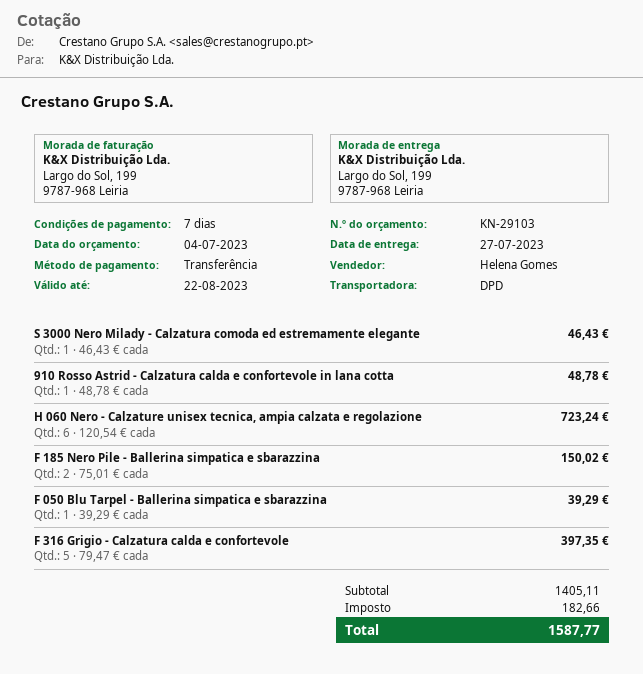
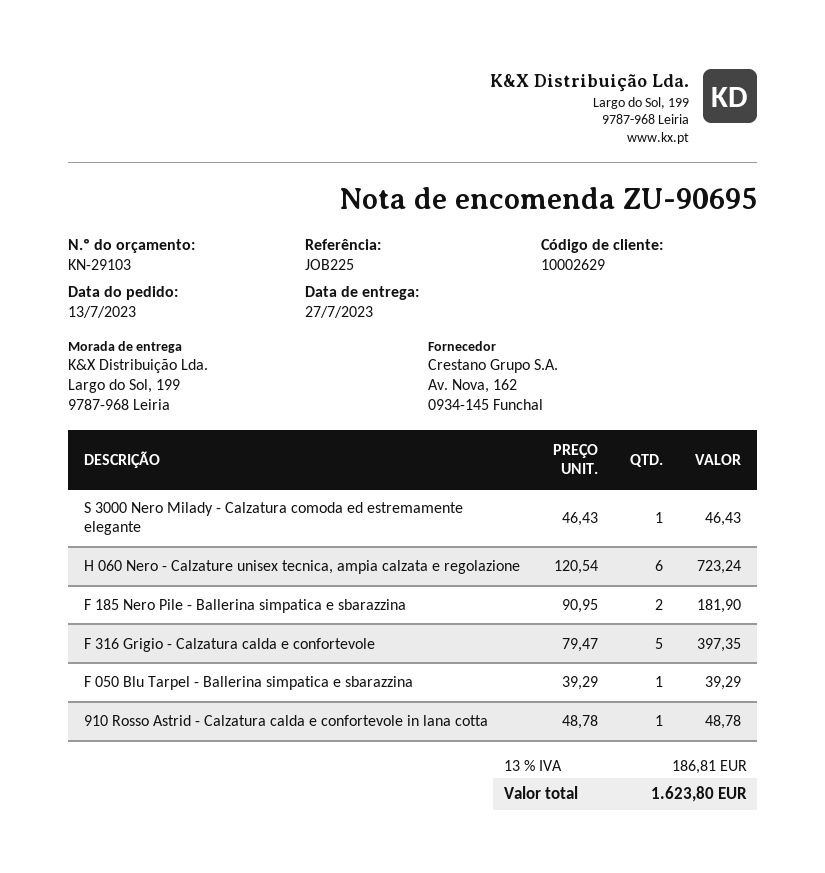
F 185 Nero Pile - Ballerina simpatica e sbarazzina: 2 x 75.01 = 150.02 -> 2 x 90.95 = 181.90
tax: 182.66 -> 186.81
total: 1587.77 -> 1623.80

